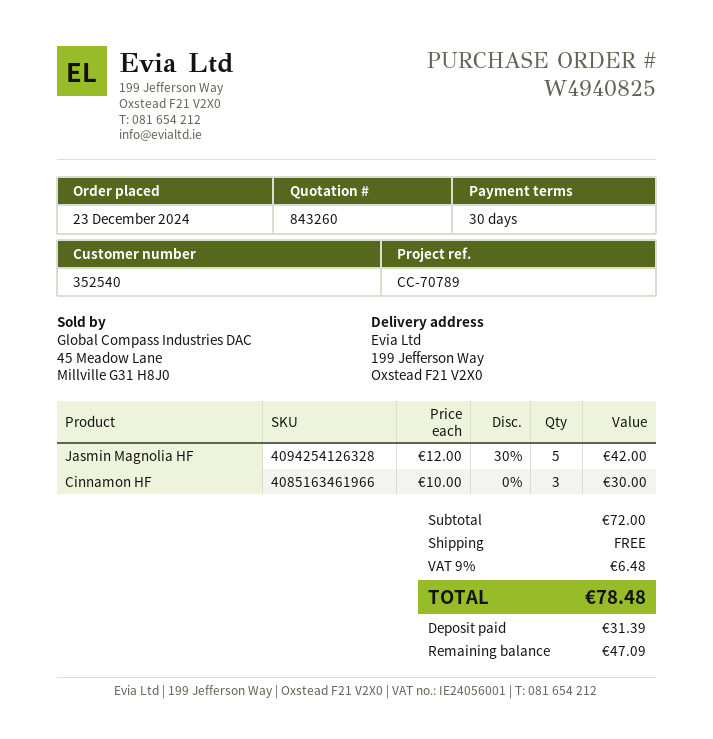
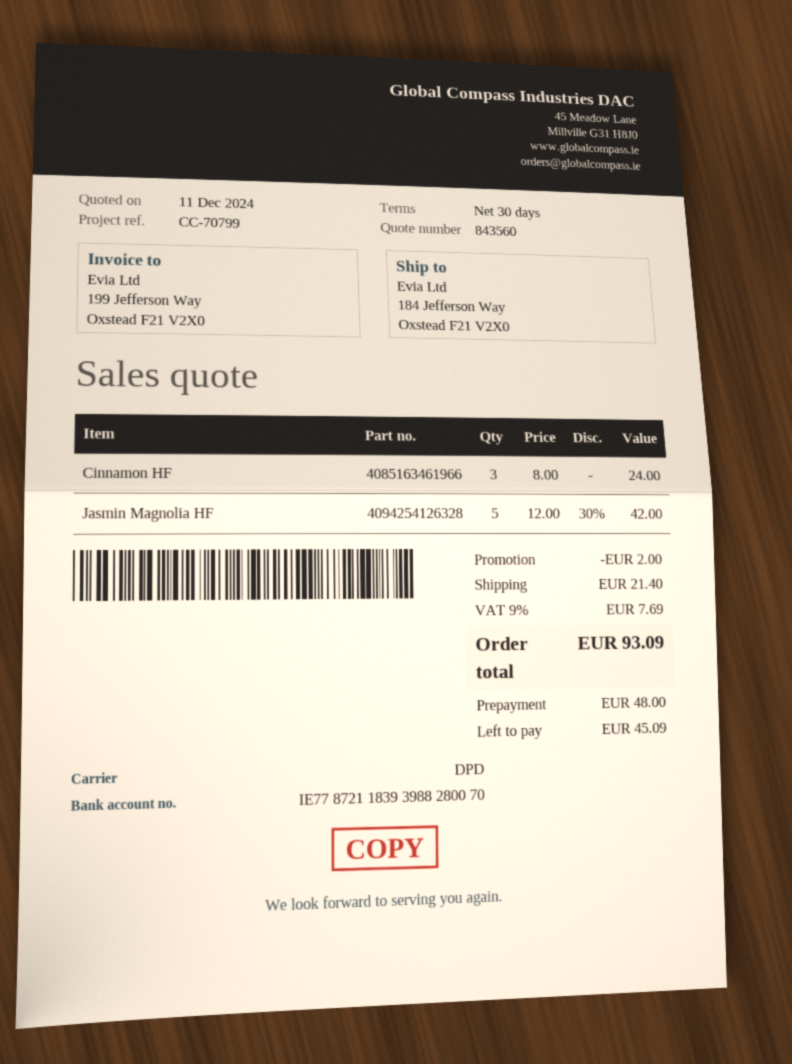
quote number: 843260 -> 843560
reference: CC-70789 -> CC-70799
ship to: 199 Jefferson Way, Oxstead F21 V2X0 -> 184 Jefferson Way, Oxstead F21 V2X0
Cinnamon HF: 3 x 10.00 = 30.00 -> 3 x 8.00 = 24.00
discount: none -> 2.00
shipping: 0.00 -> 21.40
tax: 9% = 6.48 -> 9% = 7.69
total: 78.48 -> 93.09
deposit: 31.39 -> 48.00
balance: 47.09 -> 45.09

